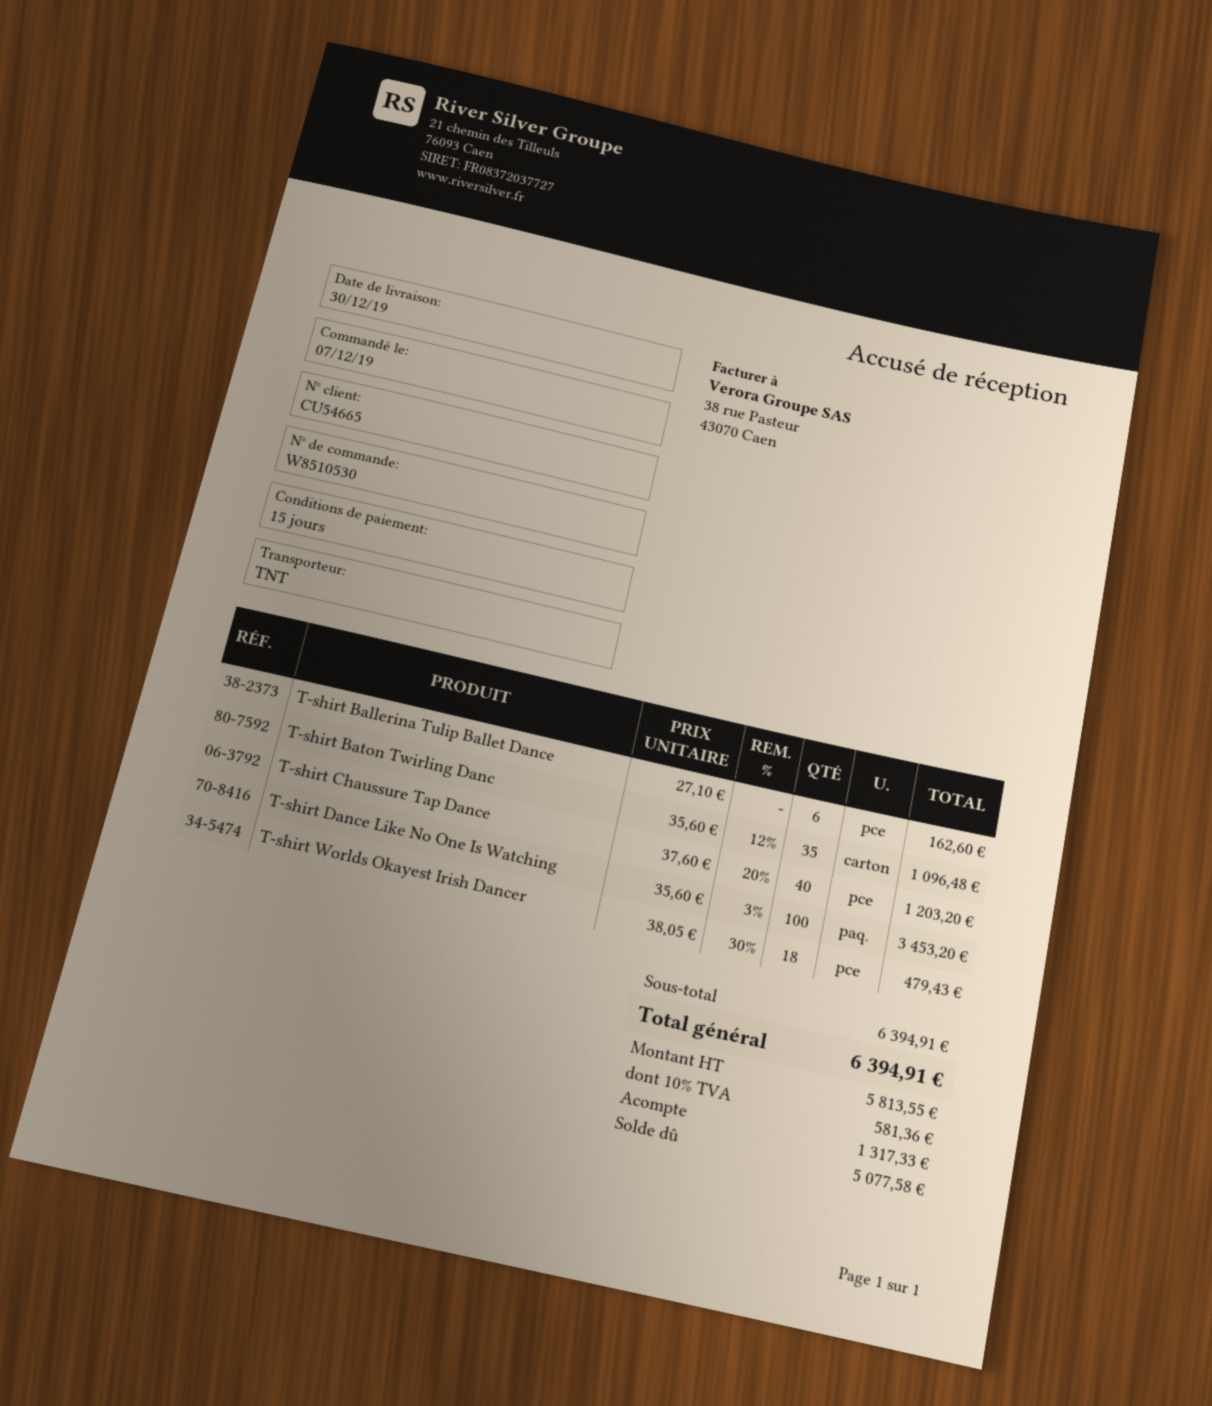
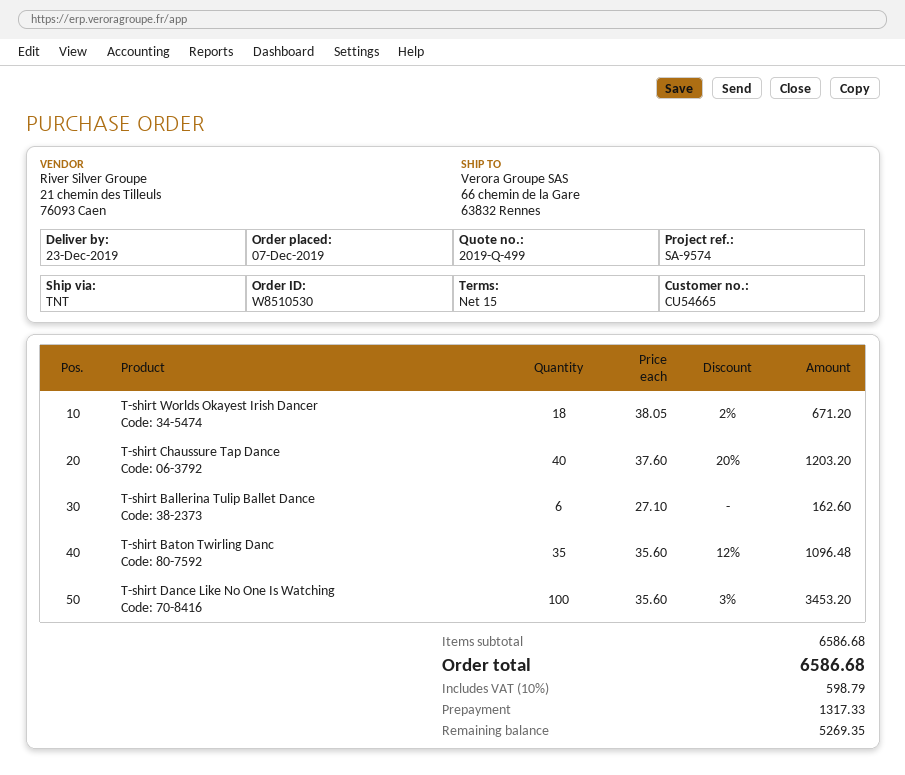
delivery date: 2019-12-30 -> 2019-12-23
T-shirt Worlds Okayest Irish Dancer: 18 x 38.05 - 30% = 479.43 -> 18 x 38.05 - 2% = 671.20
subtotal: 6394.91 -> 6586.68
tax: 10% = 581.36 -> 10% = 598.79
total: 6394.91 -> 6586.68
balance: 5077.58 -> 5269.35

